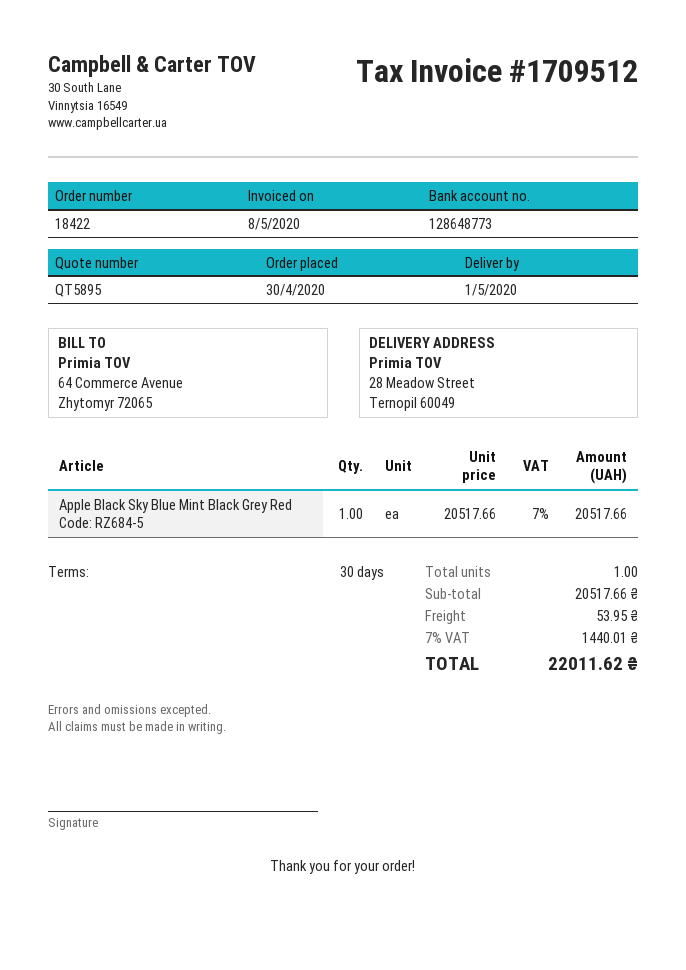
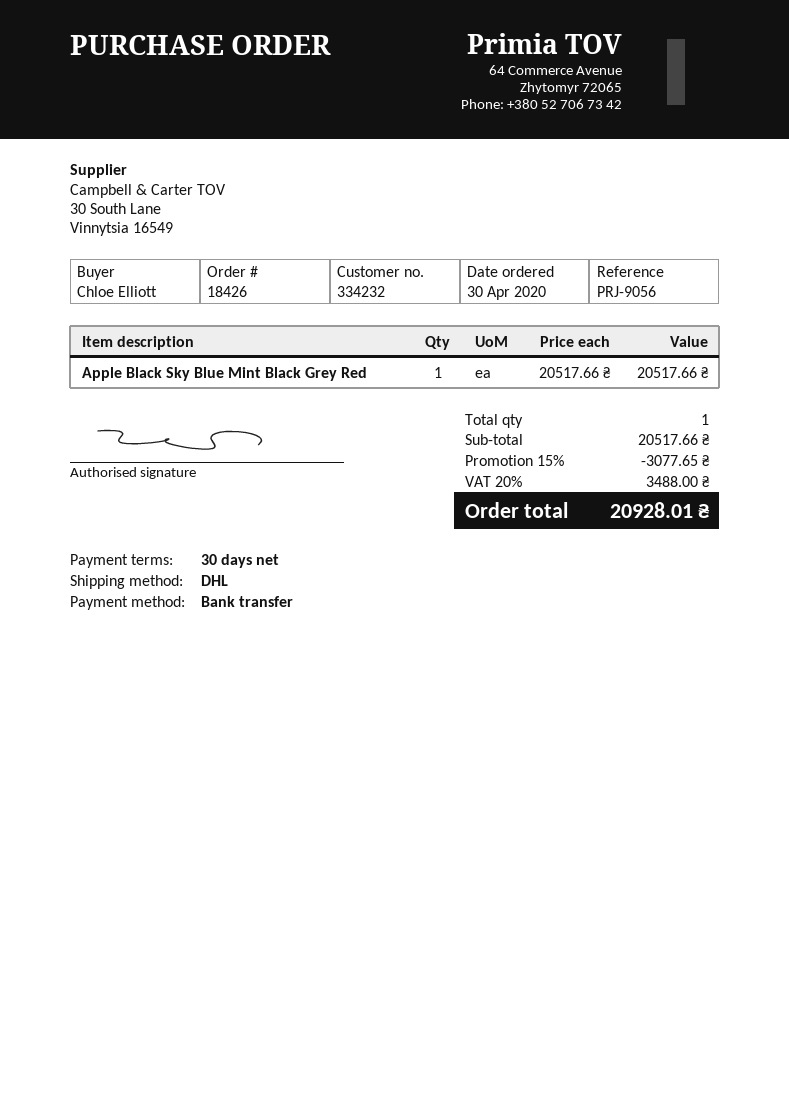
order number: 18422 -> 18426
discount: none -> 15% = 3077.65
shipping: 53.95 -> none
tax: 7% = 1440.01 -> 20% = 3488.00
total: 22011.62 -> 20928.01

